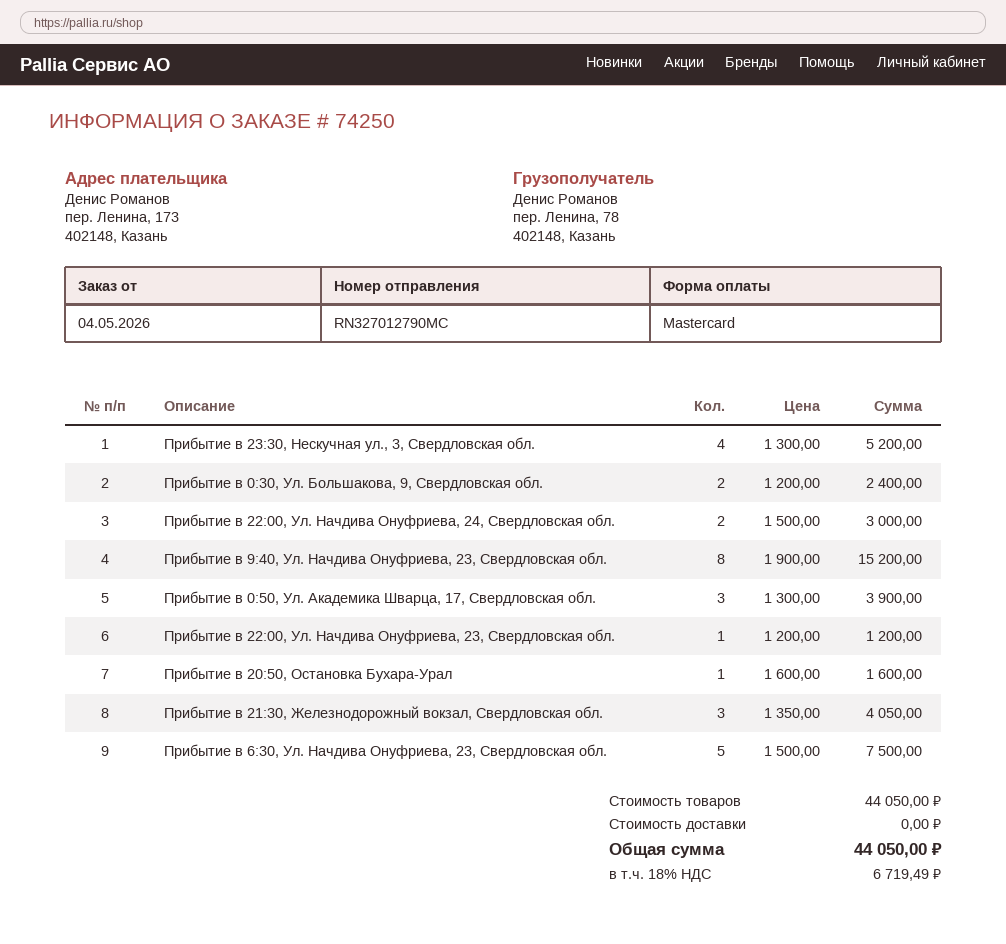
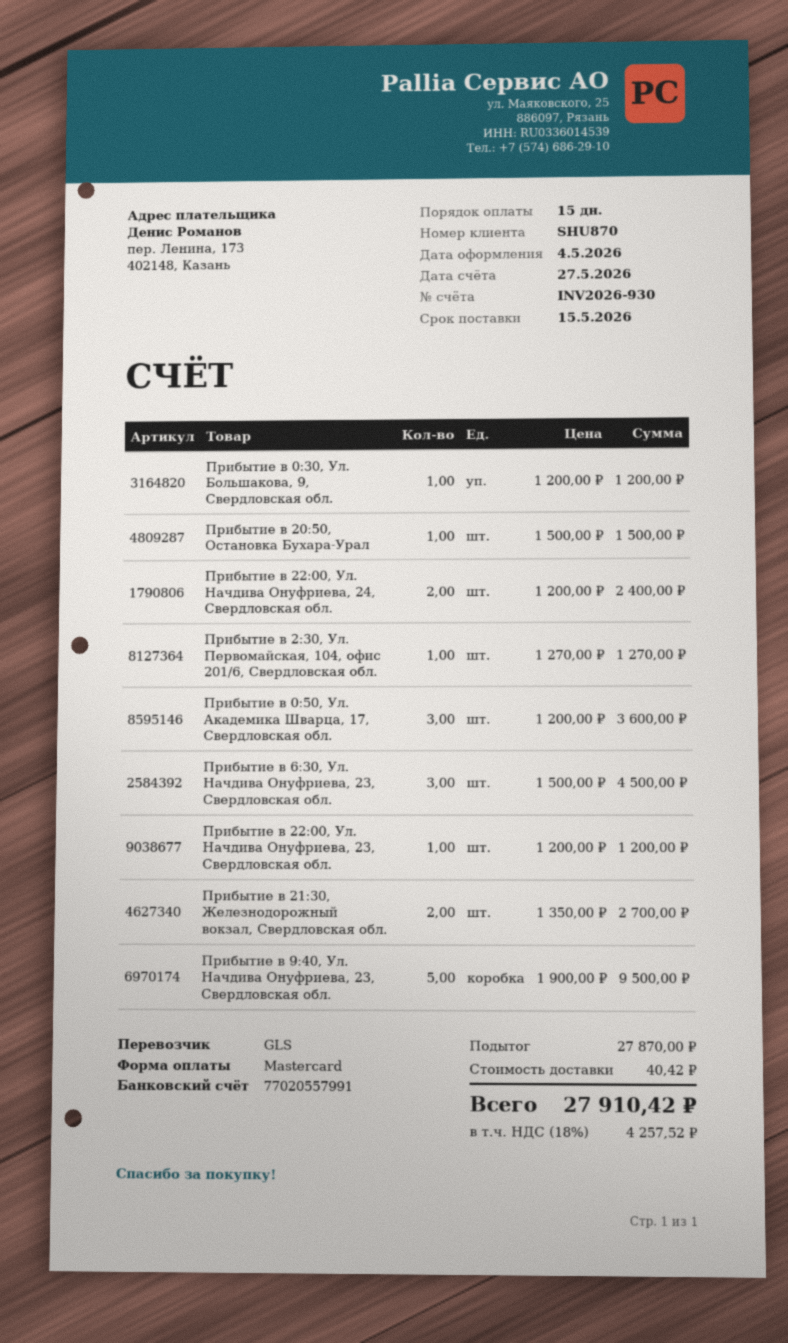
Прибытие в 23:30, Нескучная ул., 3, Свердловская обл.: 4 x 1300.00 = 5200.00 -> none
Прибытие в 0:30, Ул. Большакова, 9, Свердловская обл.: 2 x 1200.00 = 2400.00 -> 1 x 1200.00 = 1200.00
Прибытие в 22:00, Ул. Начдива Онуфриева, 24, Свердловская обл.: 2 x 1500.00 = 3000.00 -> 2 x 1200.00 = 2400.00
Прибытие в 9:40, Ул. Начдива Онуфриева, 23, Свердловская обл.: 8 x 1900.00 = 15200.00 -> 5 x 1900.00 = 9500.00
Прибытие в 0:50, Ул. Академика Шварца, 17, Свердловская обл.: 3 x 1300.00 = 3900.00 -> 3 x 1200.00 = 3600.00
Прибытие в 20:50, Остановка Бухара-Урал: 1 x 1600.00 = 1600.00 -> 1 x 1500.00 = 1500.00
Прибытие в 21:30, Железнодорожный вокзал, Свердловская обл.: 3 x 1350.00 = 4050.00 -> 2 x 1350.00 = 2700.00
Прибытие в 6:30, Ул. Начдива Онуфриева, 23, Свердловская обл.: 5 x 1500.00 = 7500.00 -> 3 x 1500.00 = 4500.00
Прибытие в 2:30, Ул. Первомайская, 104, офис 201/6, Свердловская обл.: none -> 1 x 1270.00 = 1270.00
subtotal: 44050.00 -> 27870.00
shipping: 0.00 -> 40.42
tax: 18% = 6719.49 -> 18% = 4257.52
total: 44050.00 -> 27910.42

